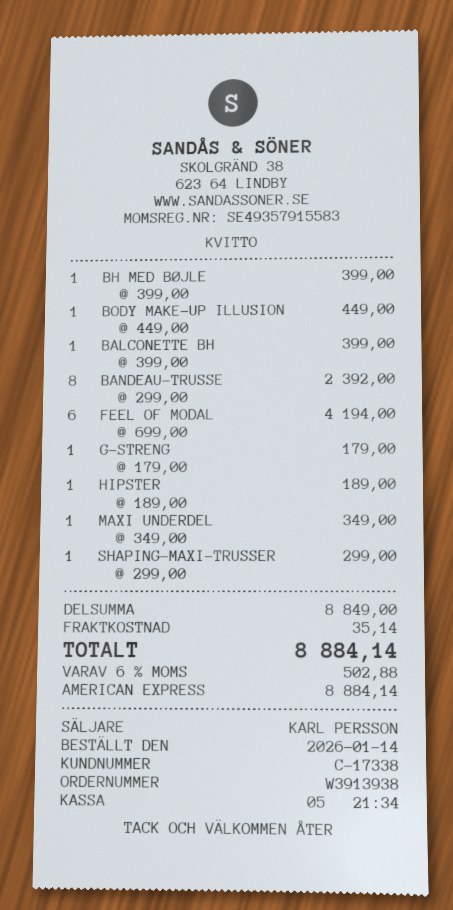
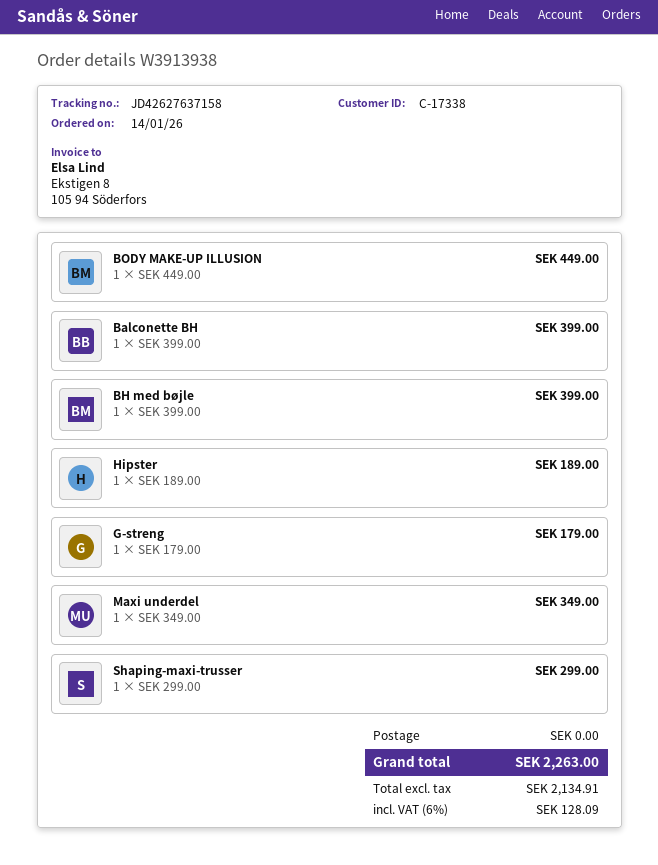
BANDEAU-TRUSSE: 8 x 299.00 = 2392.00 -> none
FEEL OF MODAL: 6 x 699.00 = 4194.00 -> none
shipping: 35.14 -> 0.00
tax: 6% = 502.88 -> 6% = 128.09
total: 8884.14 -> 2263.00

